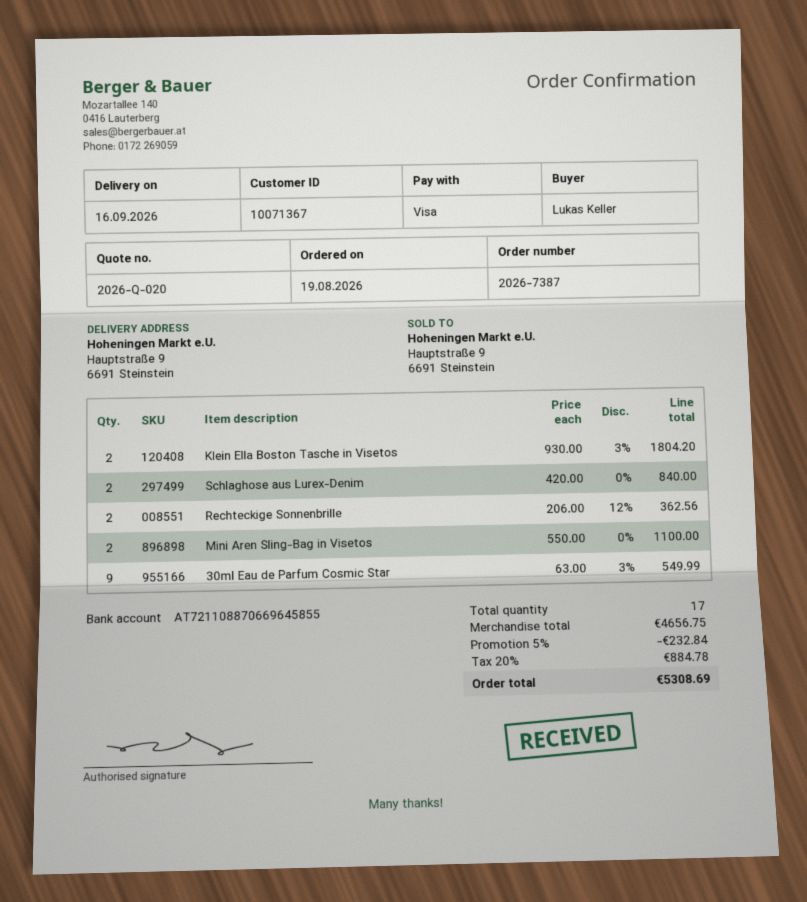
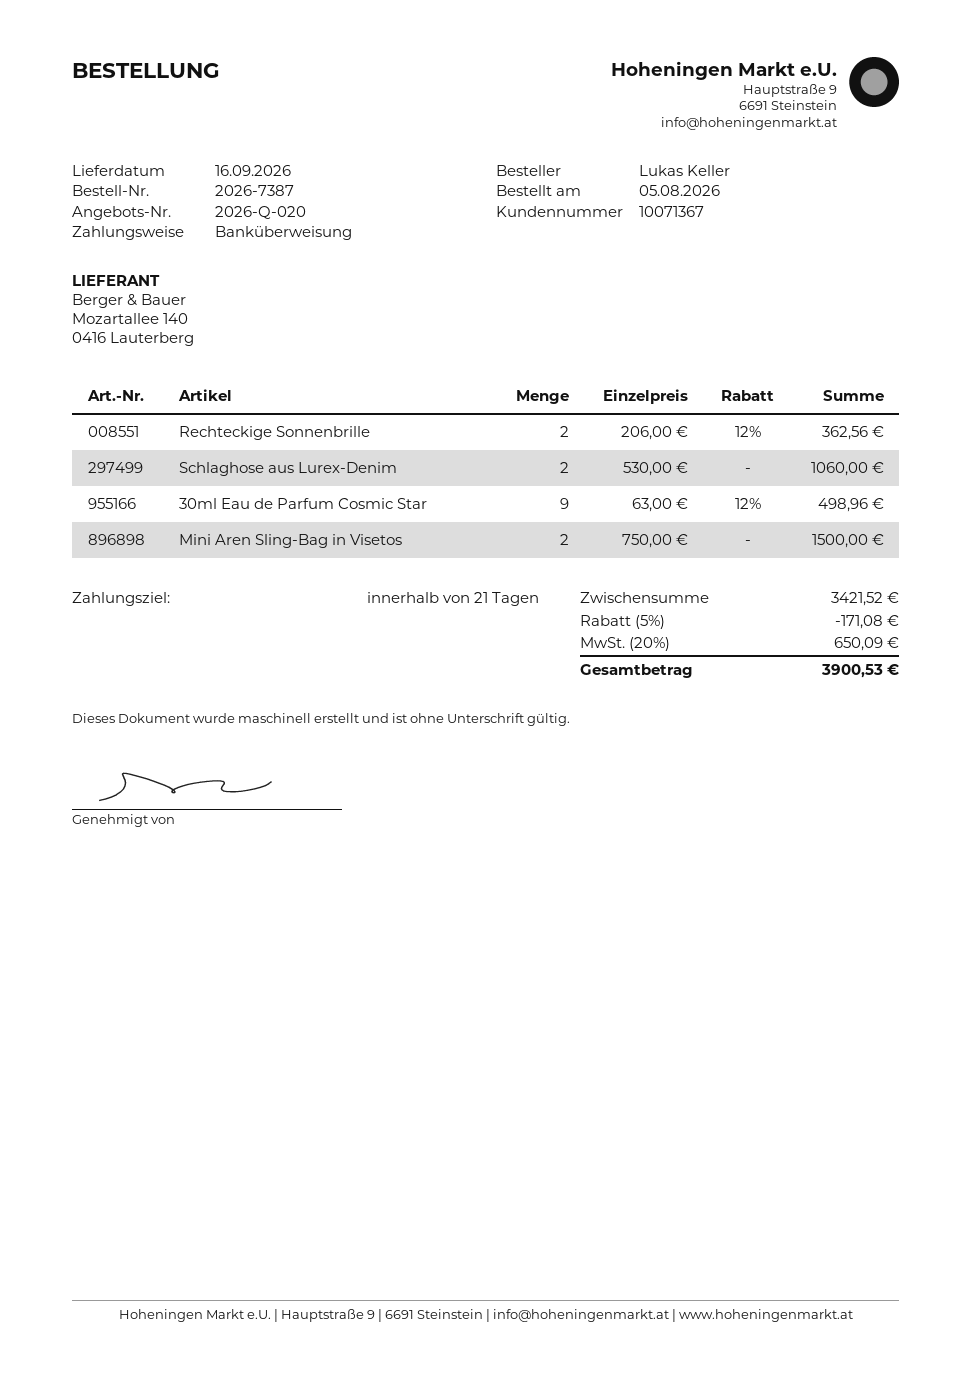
order date: 2026-08-19 -> 2026-08-05
payment method: Visa -> bank transfer
Klein Ella Boston Tasche in Visetos: 2 x 930.00 - 3% = 1804.20 -> none
Schlaghose aus Lurex-Denim: 2 x 420.00 = 840.00 -> 2 x 530.00 = 1060.00
Mini Aren Sling-Bag in Visetos: 2 x 550.00 = 1100.00 -> 2 x 750.00 = 1500.00
30ml Eau de Parfum Cosmic Star: 9 x 63.00 - 3% = 549.99 -> 9 x 63.00 - 12% = 498.96
subtotal: 4656.75 -> 3421.52
discount: 5% = 232.84 -> 5% = 171.08
tax: 20% = 884.78 -> 20% = 650.09
total: 5308.69 -> 3900.53

